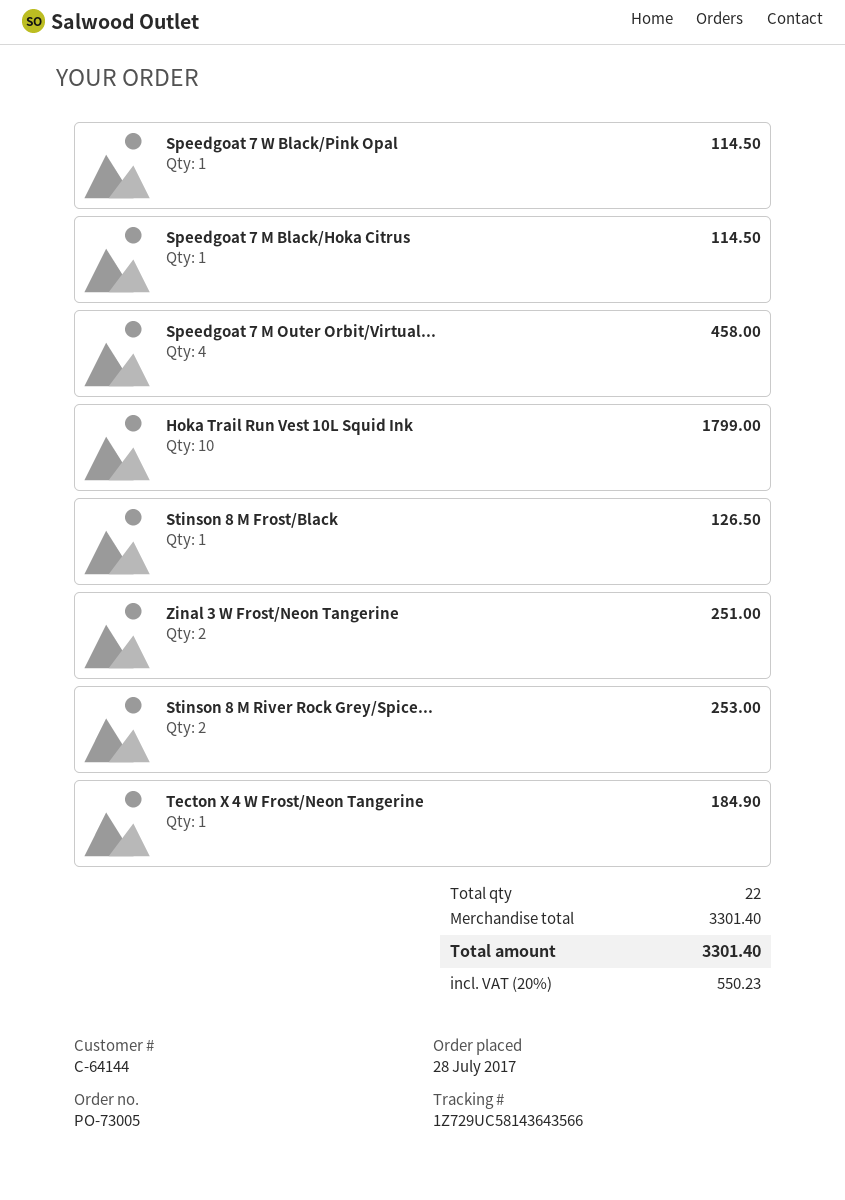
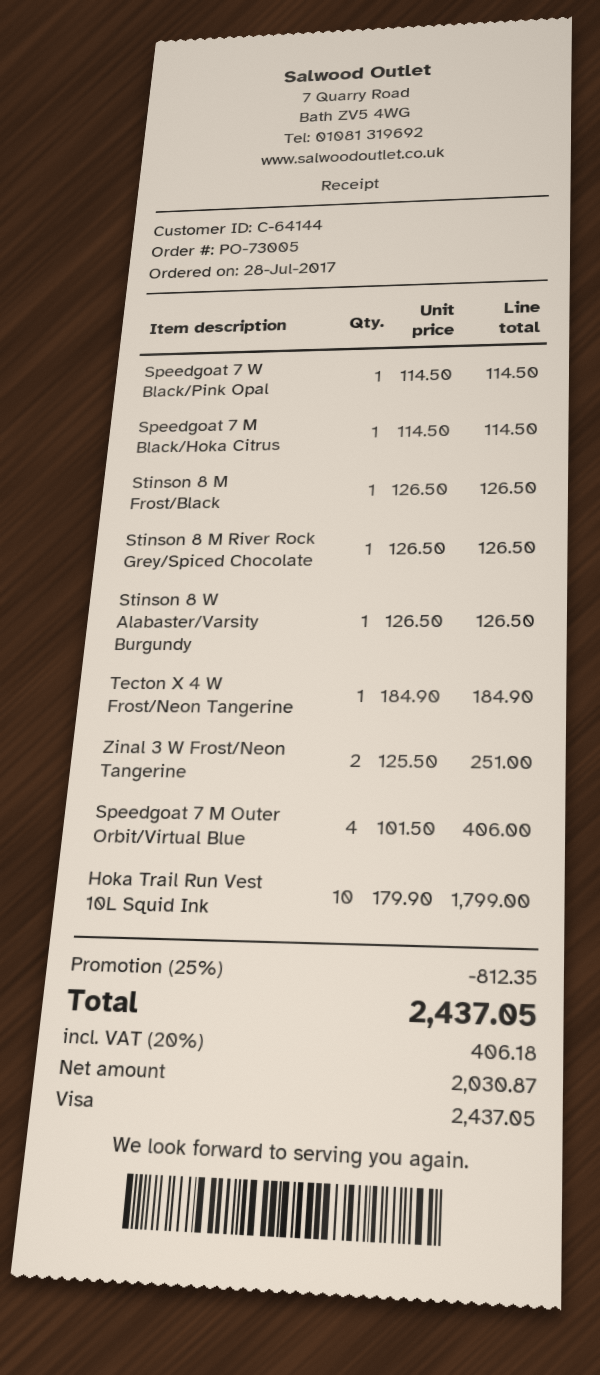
Speedgoat 7 M Outer Orbit/Virtual...: 4 for 458.00 -> 4 for 406.00
Stinson 8 M River Rock Grey/Spice...: 2 for 253.00 -> 1 for 126.50
Stinson 8 W Alabaster/Varsity Burgundy: none -> 1 for 126.50
discount: none -> 25% = 812.35
tax: 20% = 550.23 -> 20% = 406.18
total: 3301.40 -> 2437.05

